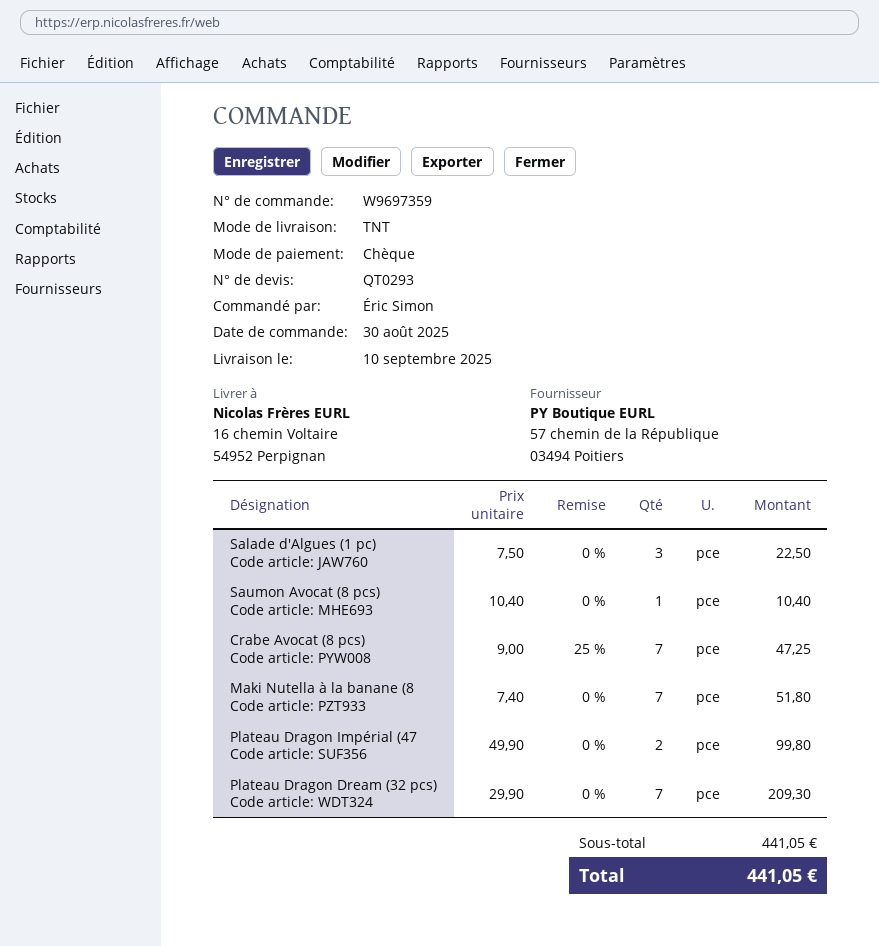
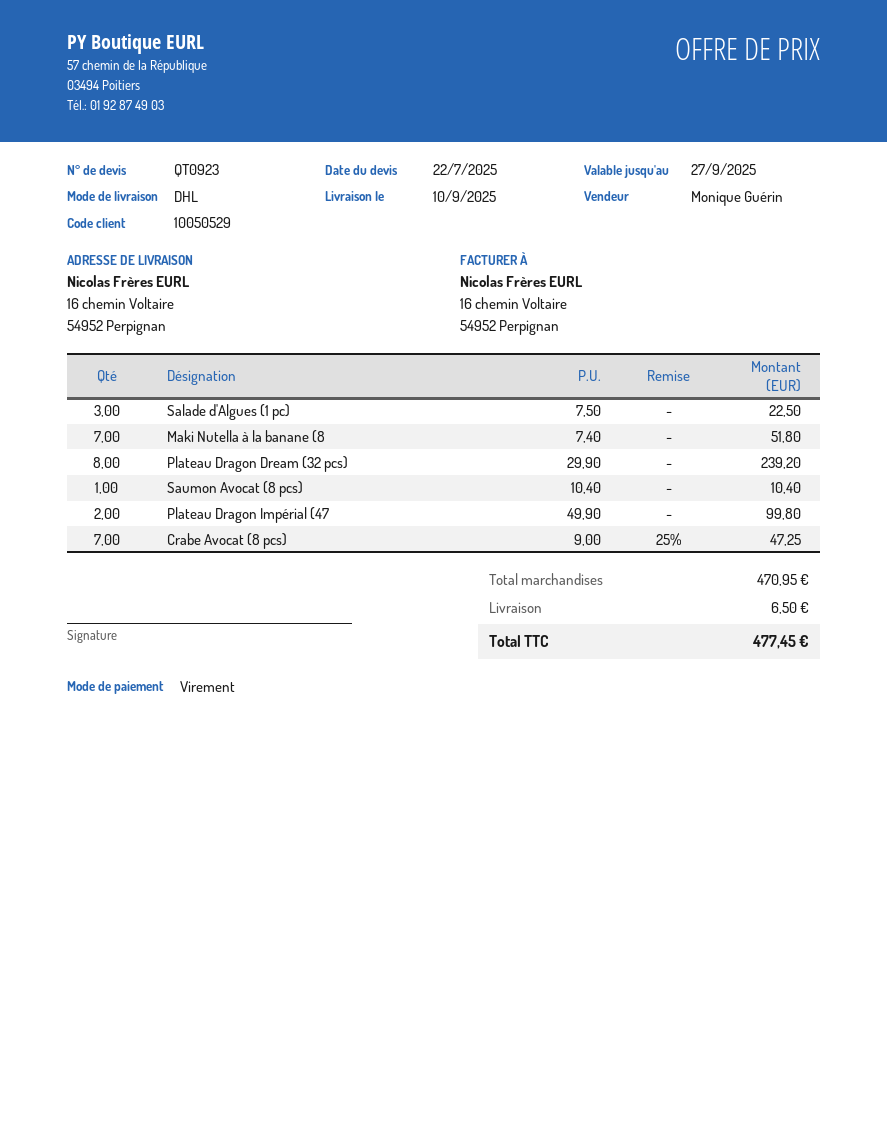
quote number: QT0293 -> QT0923
payment method: cheque -> bank transfer
shipping method: TNT -> DHL
Plateau Dragon Dream (32 pcs): 7 x 29.90 = 209.30 -> 8 x 29.90 = 239.20
subtotal: 441.05 -> 470.95
shipping: none -> 6.50
total: 441.05 -> 477.45

